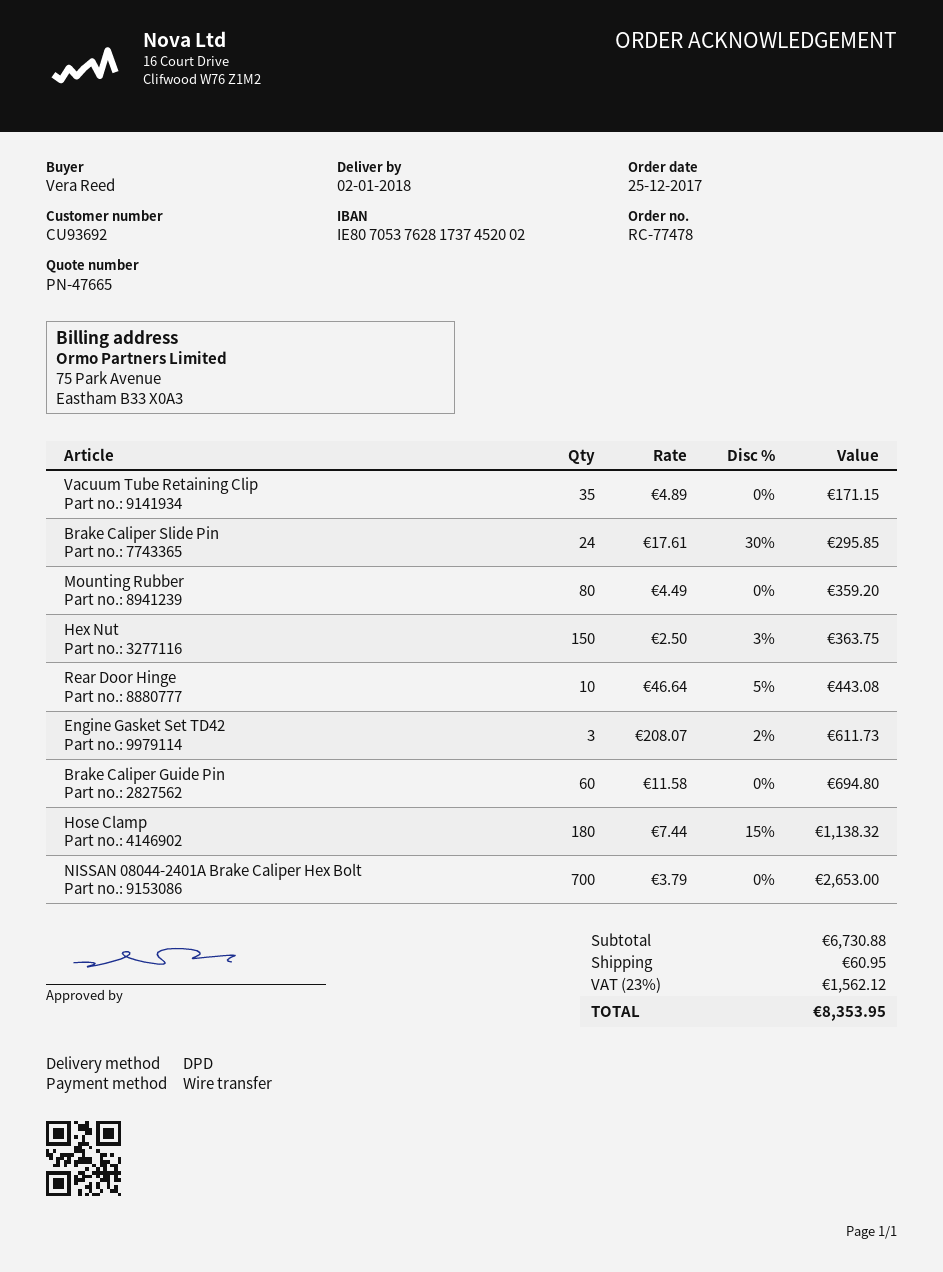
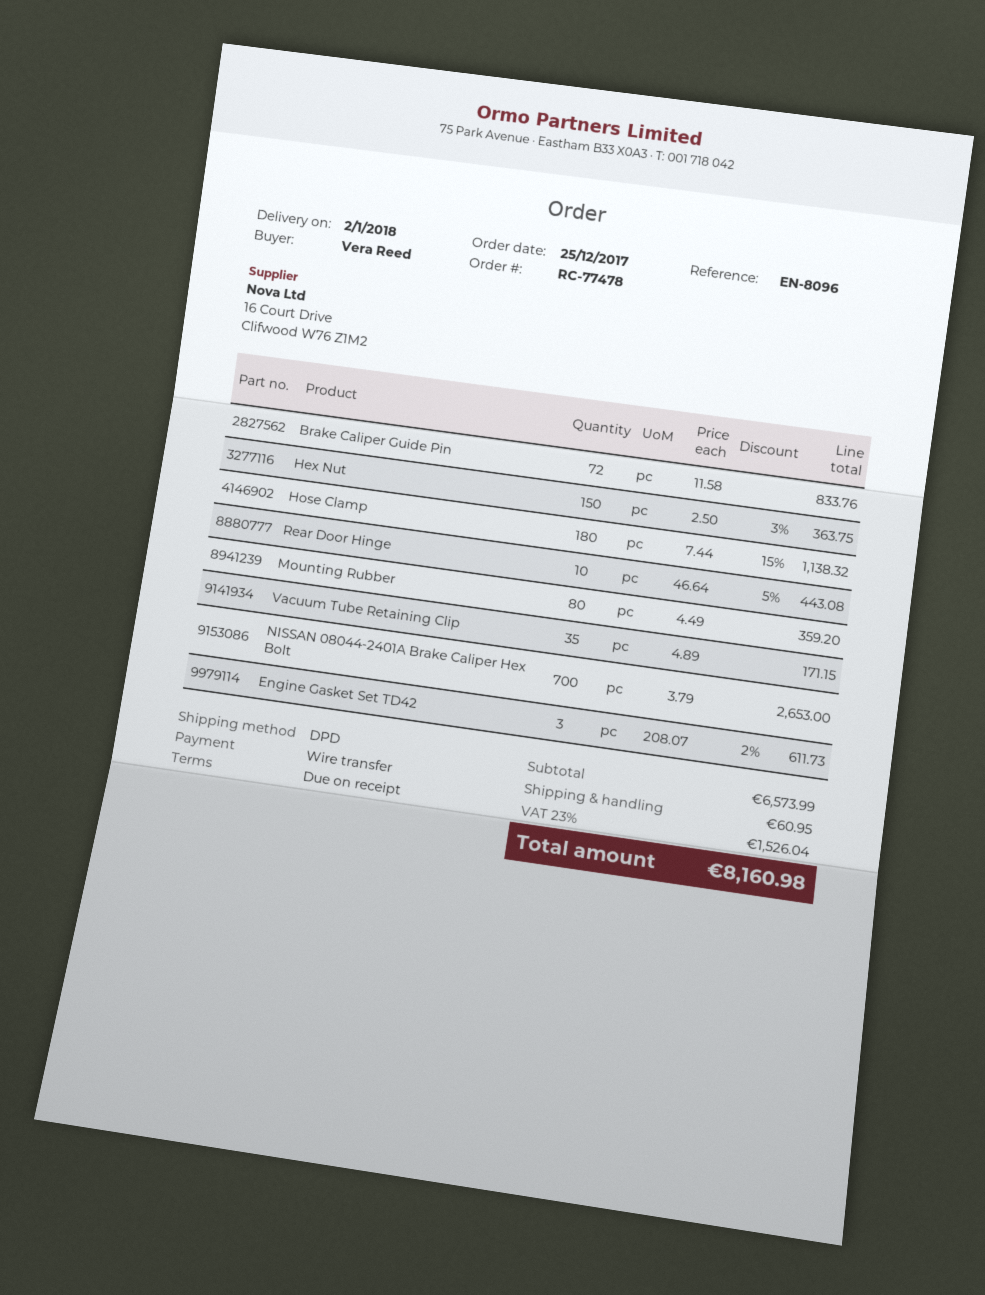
Brake Caliper Slide Pin: 24 x 17.61 - 30% = 295.85 -> none
Brake Caliper Guide Pin: 60 x 11.58 = 694.80 -> 72 x 11.58 = 833.76
subtotal: 6730.88 -> 6573.99
tax: 23% = 1562.12 -> 23% = 1526.04
total: 8353.95 -> 8160.98

